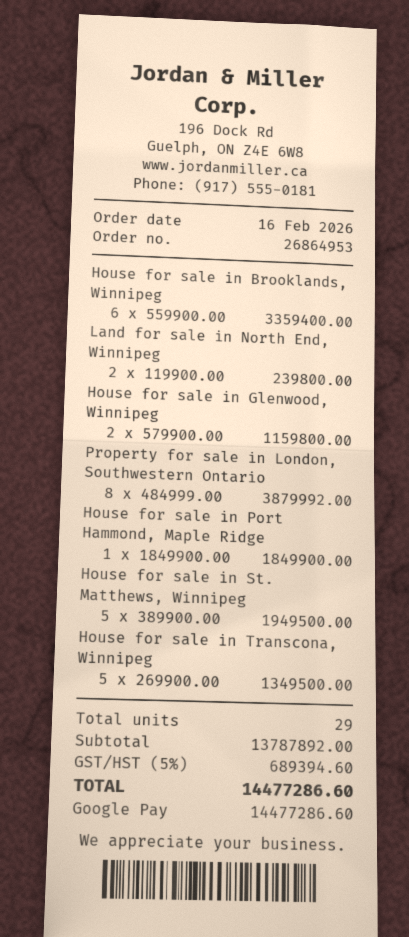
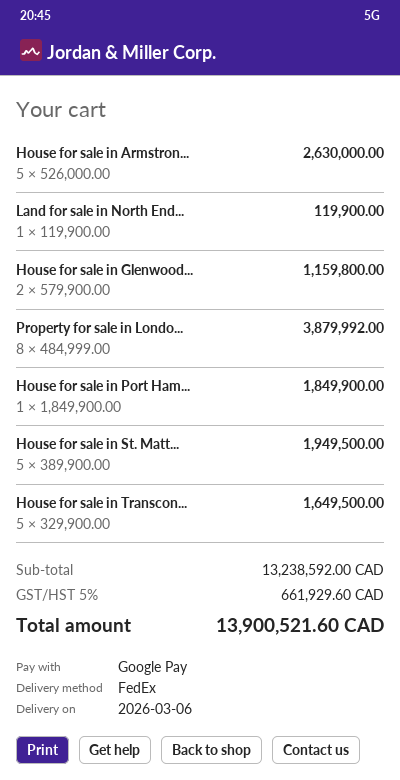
House for sale in Brooklands, Winnipeg: 6 x 559900.00 = 3359400.00 -> none
Land for sale in North End, Winnipeg: 2 x 119900.00 = 239800.00 -> 1 x 119900.00 = 119900.00
House for sale in Transcona, Winnipeg: 5 x 269900.00 = 1349500.00 -> 5 x 329900.00 = 1649500.00
House for sale in Armstron...: none -> 5 x 526000.00 = 2630000.00
subtotal: 13787892.00 -> 13238592.00
tax: 5% = 689394.60 -> 5% = 661929.60
total: 14477286.60 -> 13900521.60

